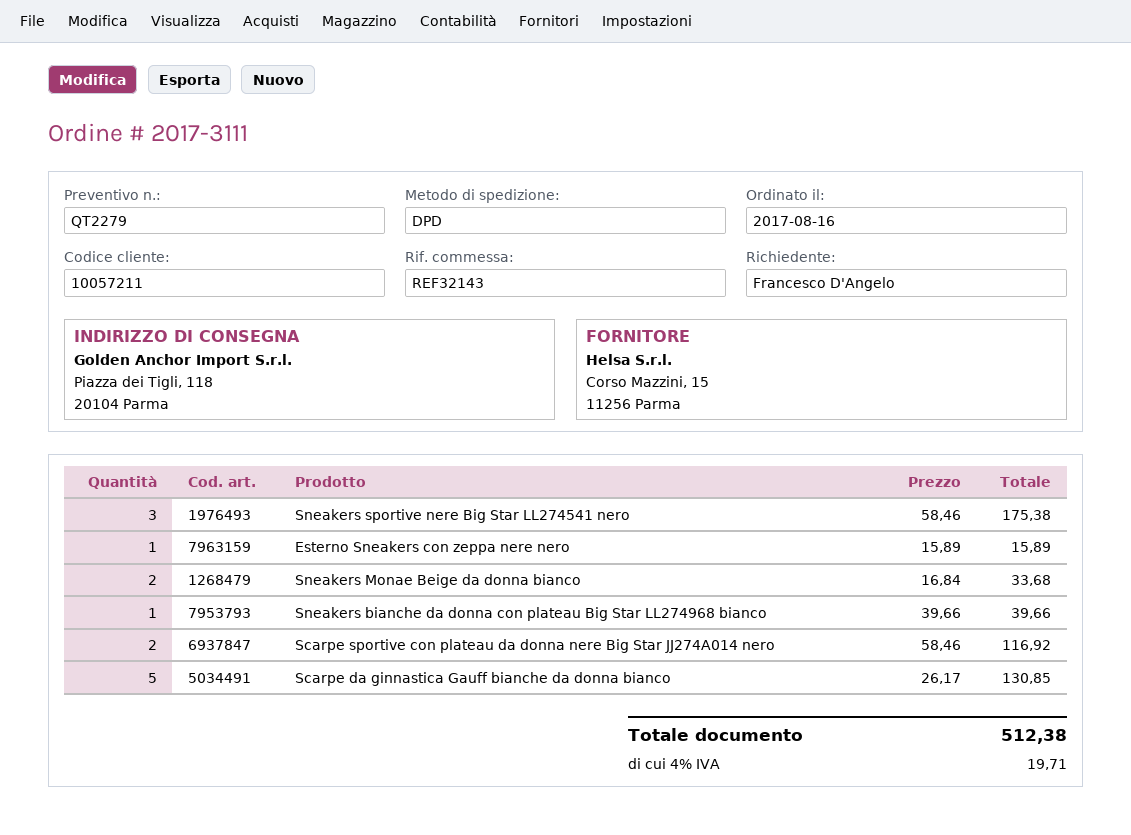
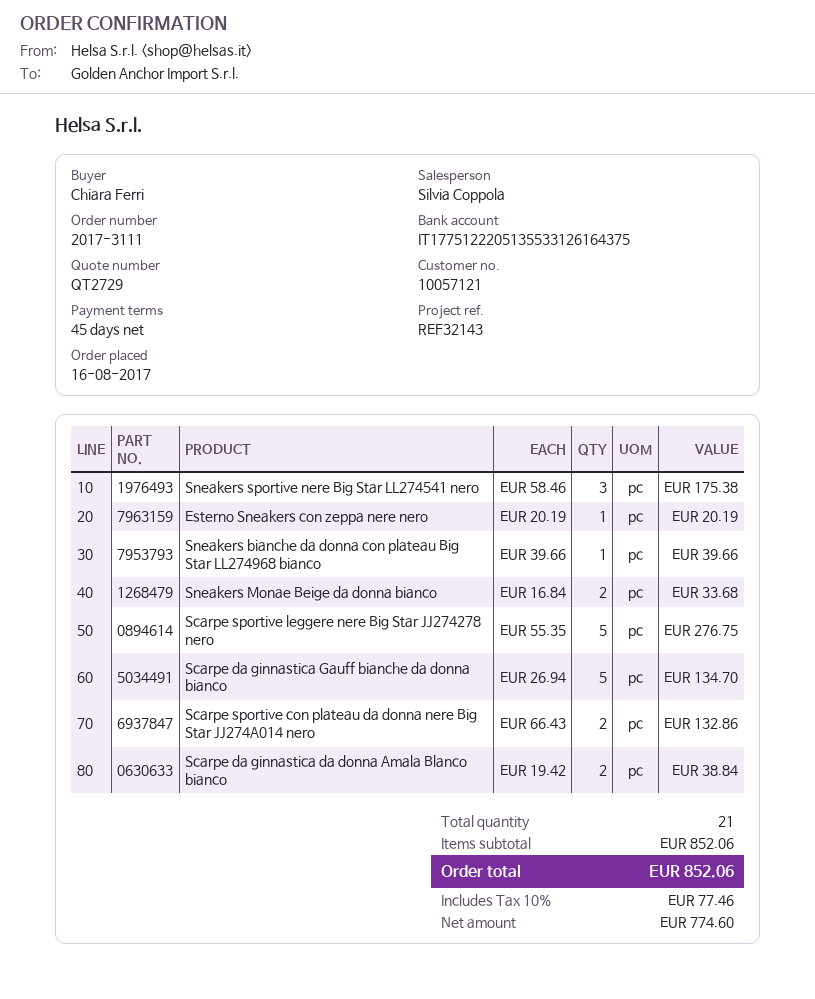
quote number: QT2279 -> QT2729
customer number: 10057211 -> 10057121
ordered by: Francesco D'Angelo -> Chiara Ferri
Esterno Sneakers con zeppa nere nero: 1 x 15.89 = 15.89 -> 1 x 20.19 = 20.19
Scarpe sportive con plateau da donna nere Big Star JJ274A014 nero: 2 x 58.46 = 116.92 -> 2 x 66.43 = 132.86
Scarpe da ginnastica Gauff bianche da donna bianco: 5 x 26.17 = 130.85 -> 5 x 26.94 = 134.70
Scarpe sportive leggere nere Big Star JJ274278 nero: none -> 5 x 55.35 = 276.75
Scarpe da ginnastica da donna Amala Blanco bianco: none -> 2 x 19.42 = 38.84
tax: 4% = 19.71 -> 10% = 77.46
total: 512.38 -> 852.06

